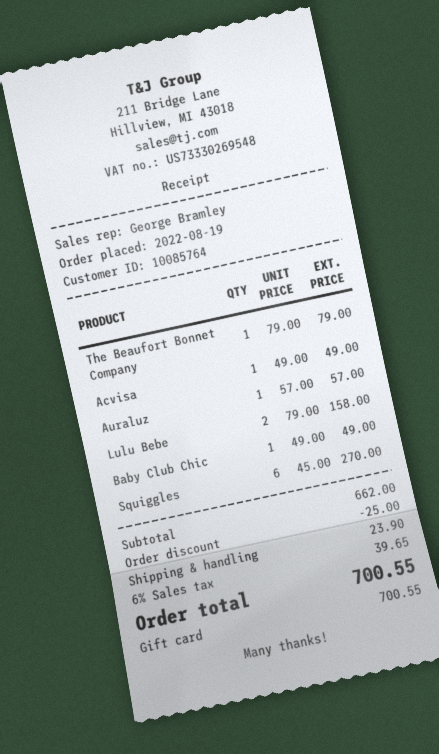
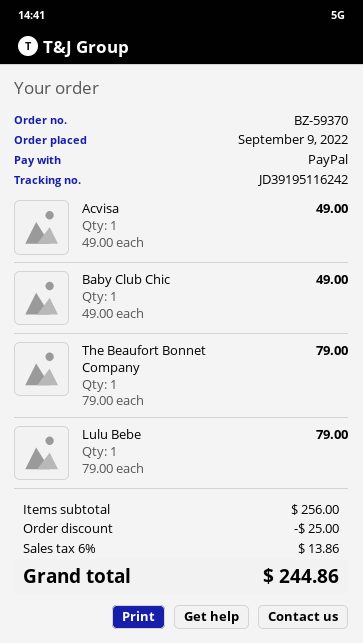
order date: 2022-08-19 -> 2022-09-09
payment method: gift card -> PayPal
Auraluz: 1 x 57.00 = 57.00 -> none
Lulu Bebe: 2 x 79.00 = 158.00 -> 1 x 79.00 = 79.00
Squiggles: 6 x 45.00 = 270.00 -> none
subtotal: 662.00 -> 256.00
shipping: 23.90 -> none
tax: 6% = 39.65 -> 6% = 13.86
total: 700.55 -> 244.86

